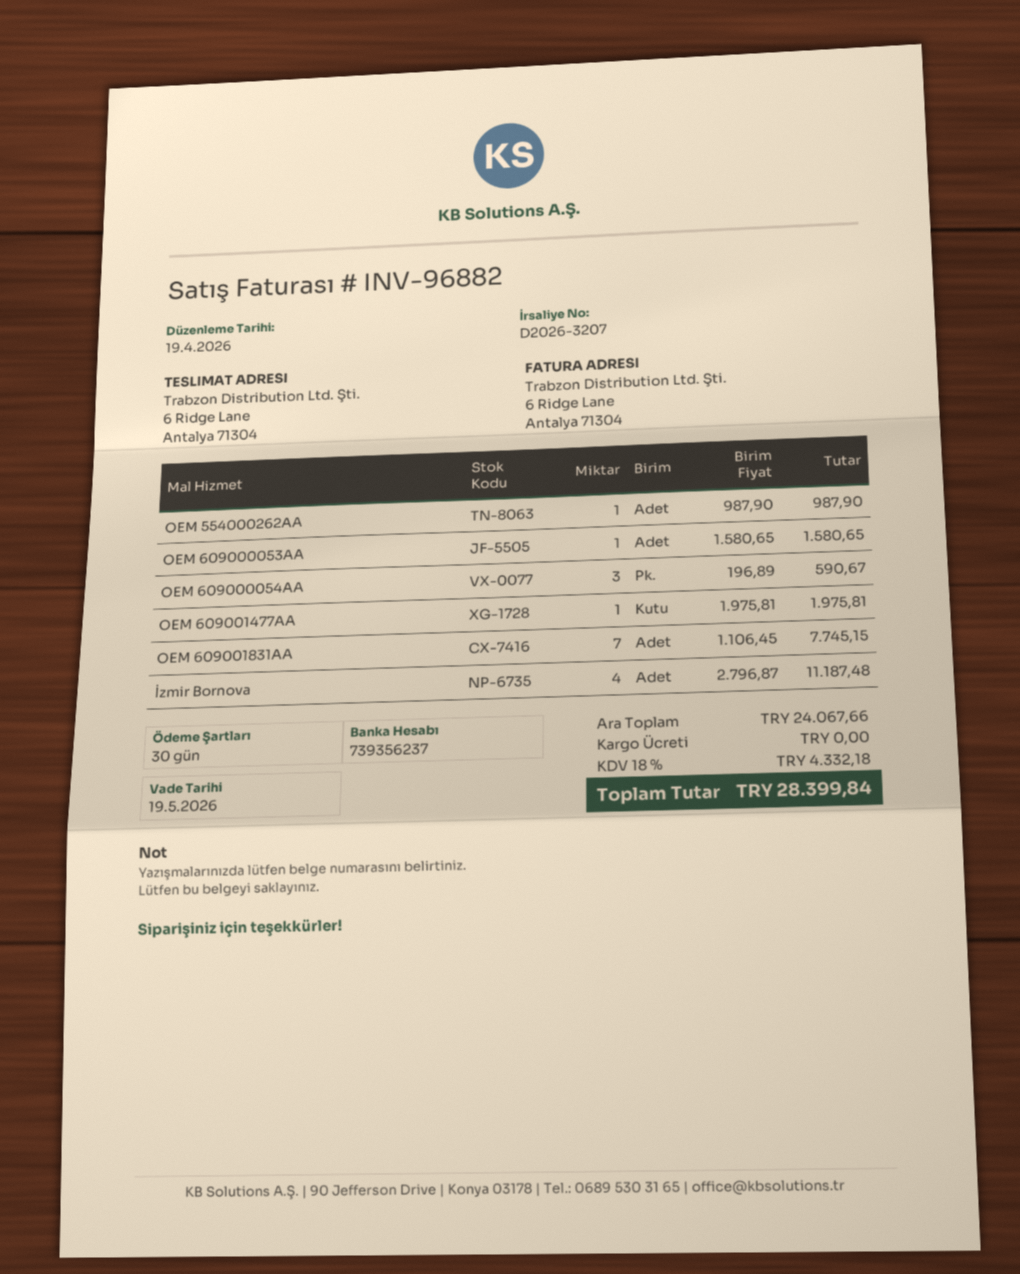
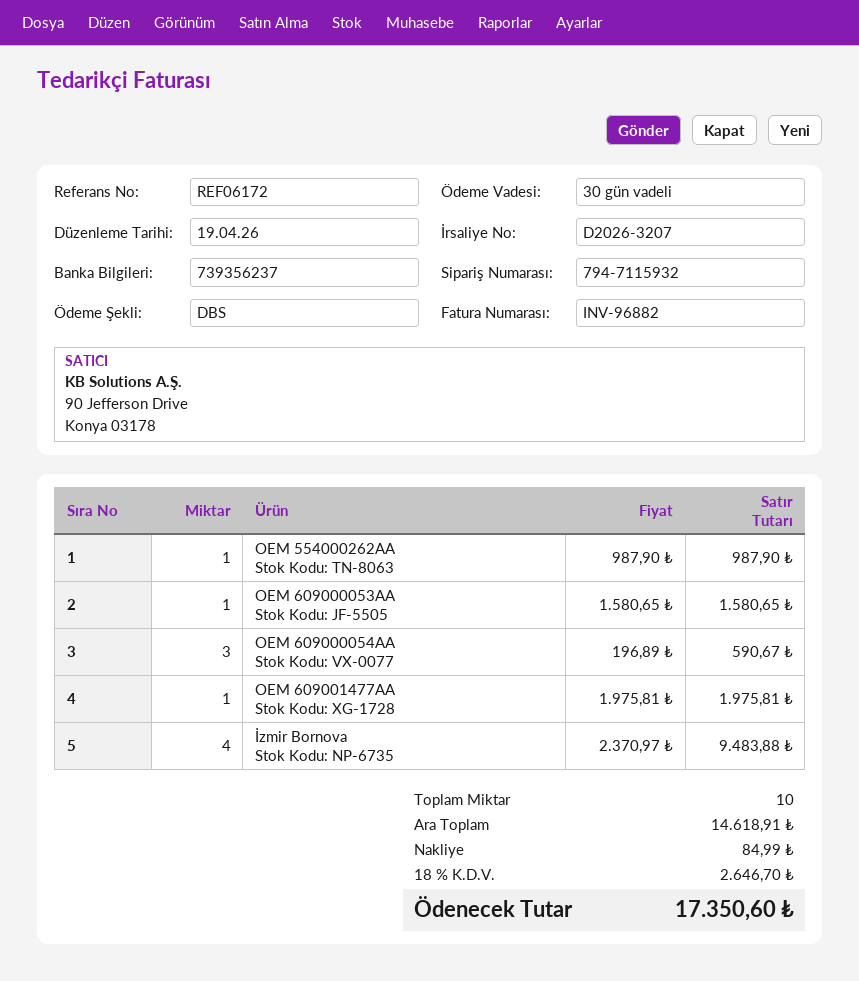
OEM 609001831AA: 7 x 1106.45 = 7745.15 -> none
İzmir Bornova: 4 x 2796.87 = 11187.48 -> 4 x 2370.97 = 9483.88
subtotal: 24067.66 -> 14618.91
shipping: 0.00 -> 84.99
tax: 18% = 4332.18 -> 18% = 2646.70
total: 28399.84 -> 17350.60

